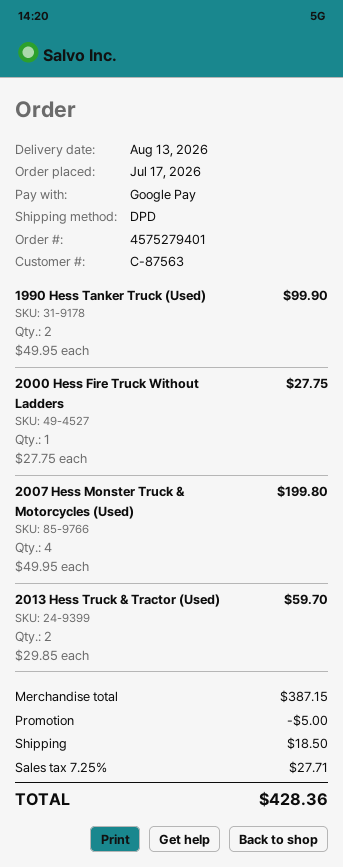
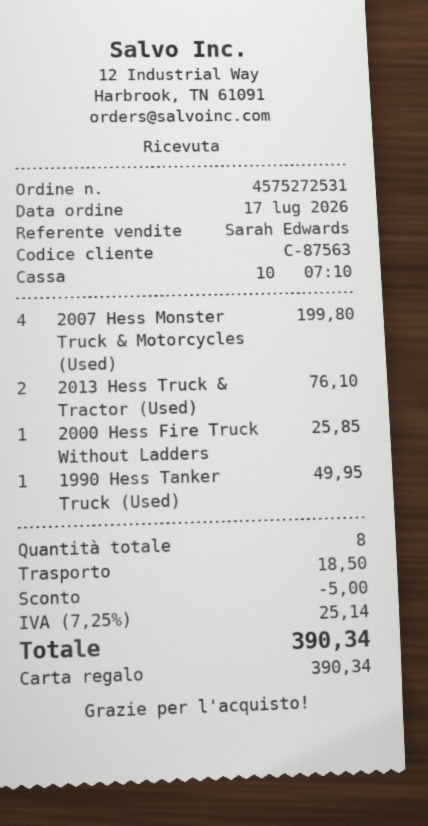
order number: 4575279401 -> 4575272531
payment method: Google Pay -> gift card
1990 Hess Tanker Truck (Used): 2 for 99.90 -> 1 for 49.95
2000 Hess Fire Truck Without Ladders: 1 for 27.75 -> 1 for 25.85
2013 Hess Truck & Tractor (Used): 2 for 59.70 -> 2 for 76.10
tax: 7.25% = 27.71 -> 7.25% = 25.14
total: 428.36 -> 390.34

